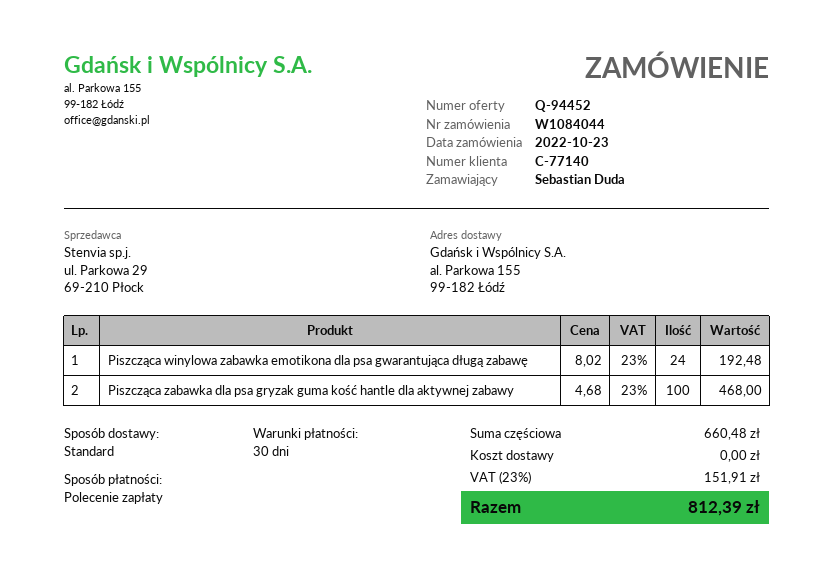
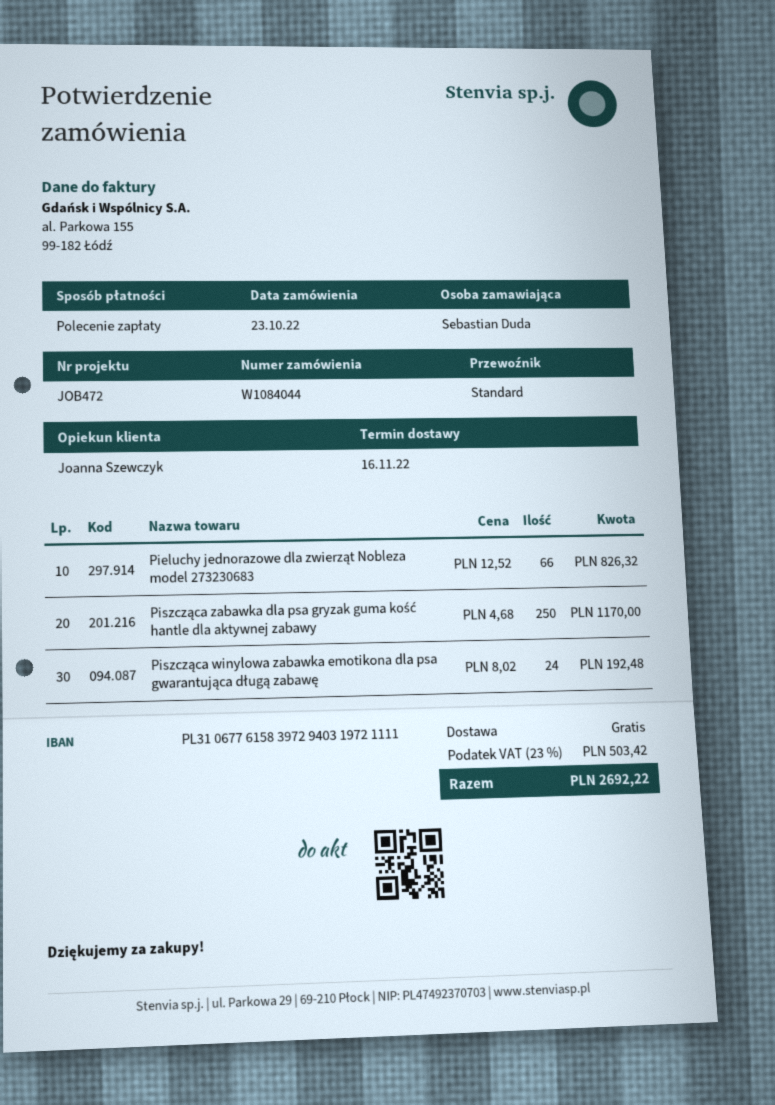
Piszcząca zabawka dla psa gryzak guma kość hantle dla aktywnej zabawy: 100 x 4.68 = 468.00 -> 250 x 4.68 = 1170.00
Pieluchy jednorazowe dla zwierząt Nobleza model 273230683: none -> 66 x 12.52 = 826.32
tax: 23% = 151.91 -> 23% = 503.42
total: 812.39 -> 2692.22

